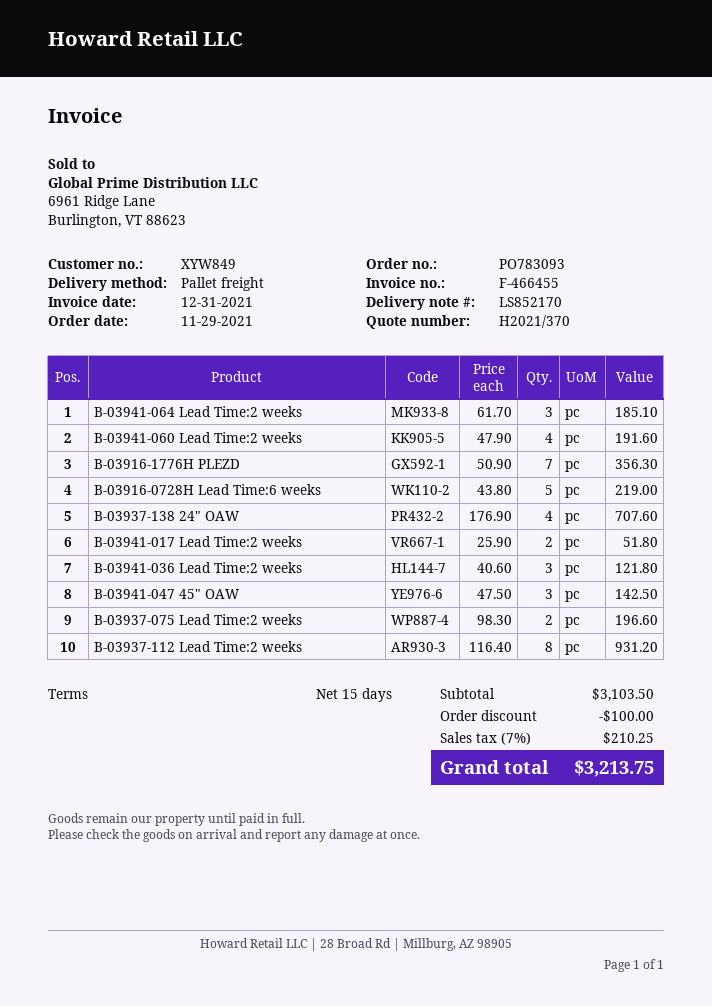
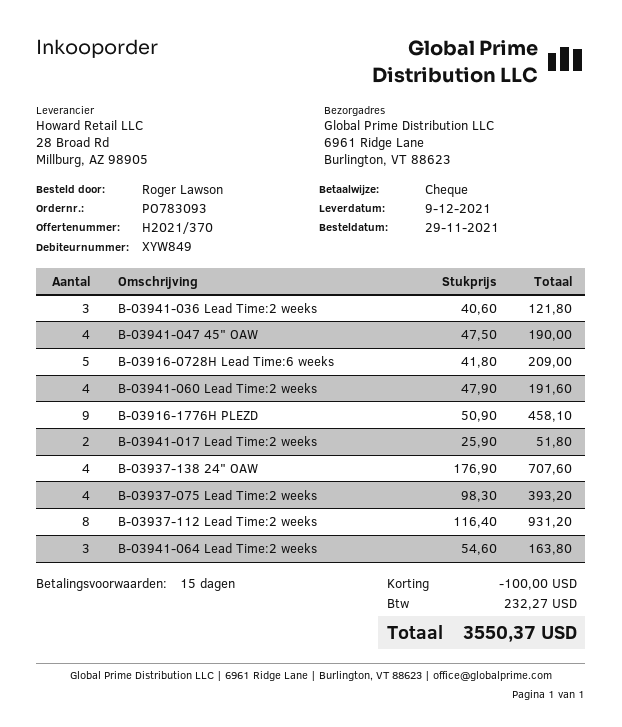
B-03941-064 Lead Time:2 weeks: 3 x 61.70 = 185.10 -> 3 x 54.60 = 163.80
B-03916-1776H PLEZD: 7 x 50.90 = 356.30 -> 9 x 50.90 = 458.10
B-03916-0728H Lead Time:6 weeks: 5 x 43.80 = 219.00 -> 5 x 41.80 = 209.00
B-03941-047 45" OAW: 3 x 47.50 = 142.50 -> 4 x 47.50 = 190.00
B-03937-075 Lead Time:2 weeks: 2 x 98.30 = 196.60 -> 4 x 98.30 = 393.20
tax: 210.25 -> 232.27
total: 3213.75 -> 3550.37

